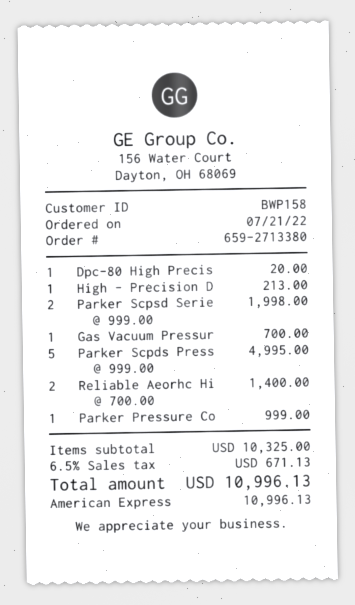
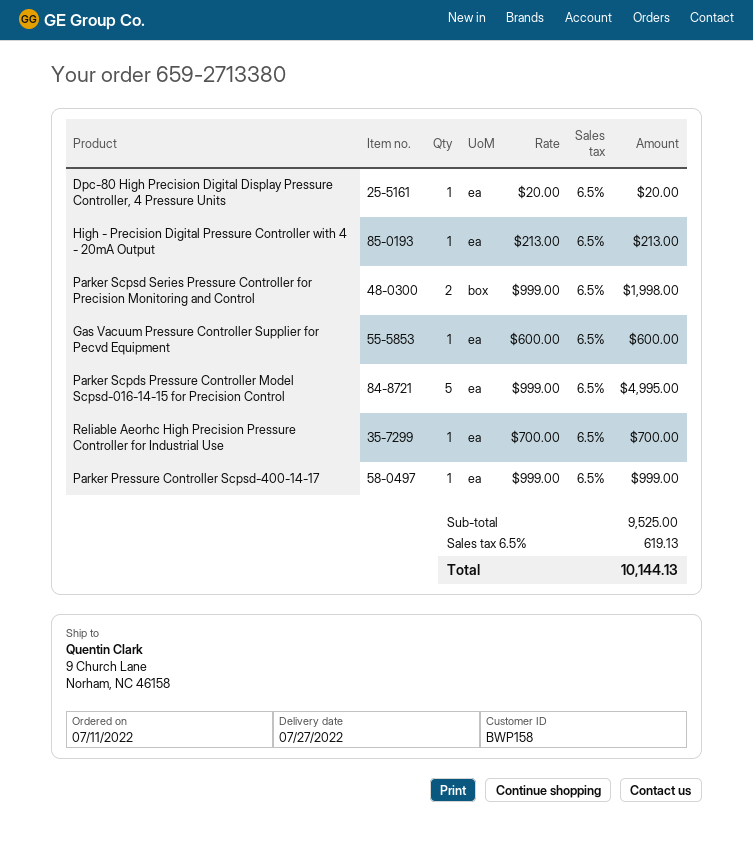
order date: 2022-07-21 -> 2022-07-11
Gas Vacuum Pressur: 1 x 700.00 = 700.00 -> 1 x 600.00 = 600.00
Reliable Aeorhc Hi: 2 x 700.00 = 1400.00 -> 1 x 700.00 = 700.00
subtotal: 10325.00 -> 9525.00
tax: 6.5% = 671.13 -> 6.5% = 619.13
total: 10996.13 -> 10144.13

